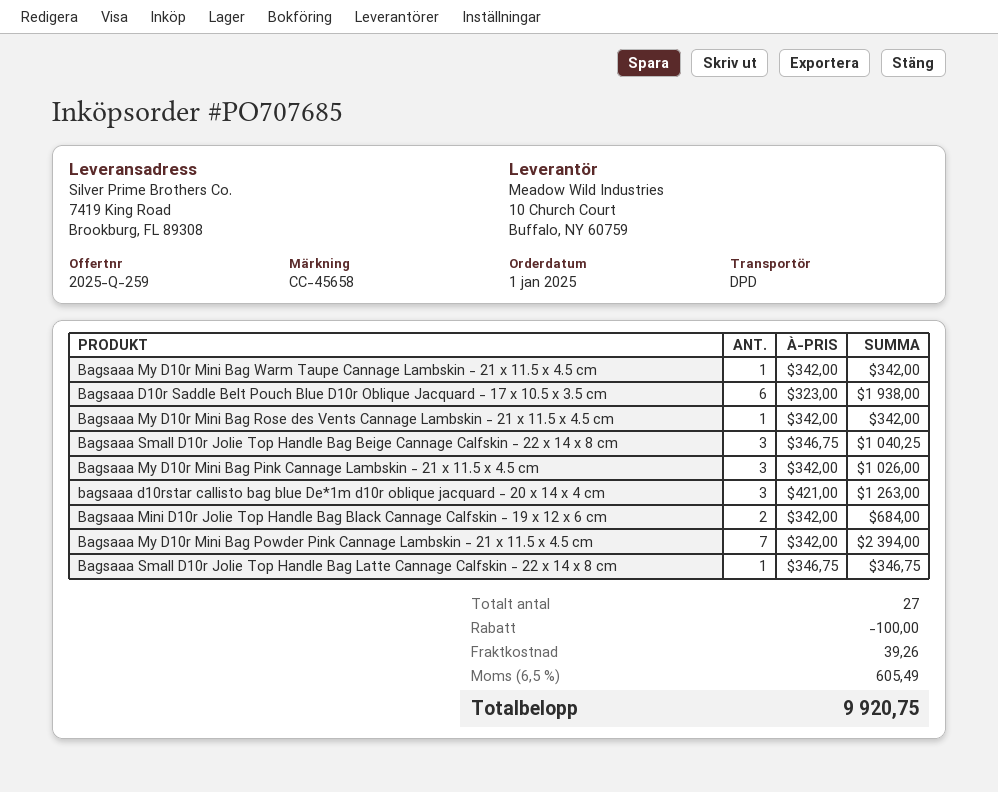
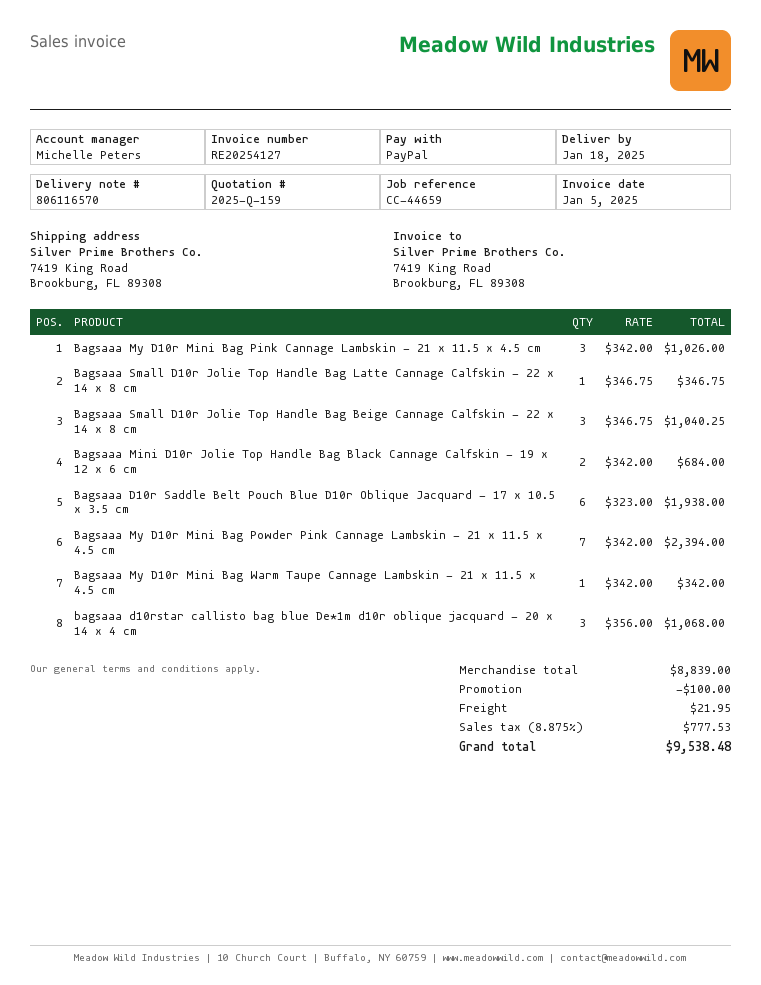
quote number: 2025-Q-259 -> 2025-Q-159
reference: CC-45658 -> CC-44659
Bagsaaa My D10r Mini Bag Rose des Vents Cannage Lambskin - 21 x 11.5 x 4.5 cm: 1 x 342.00 = 342.00 -> none
bagsaaa d10rstar callisto bag blue De*1m d10r oblique jacquard - 20 x 14 x 4 cm: 3 x 421.00 = 1263.00 -> 3 x 356.00 = 1068.00
shipping: 39.26 -> 21.95
tax: 6.5% = 605.49 -> 8.875% = 777.53
total: 9920.75 -> 9538.48

